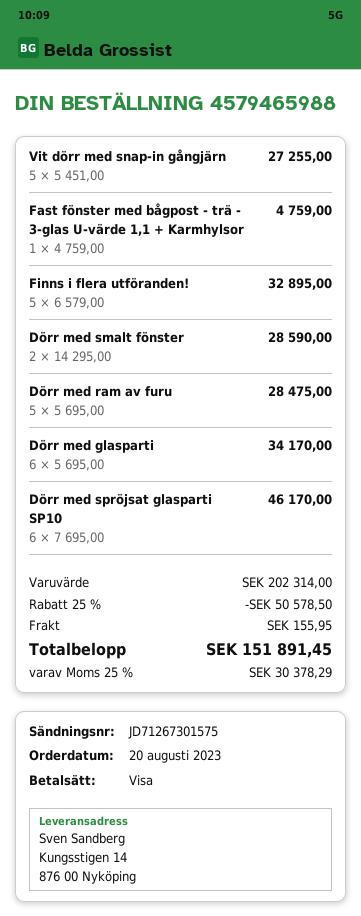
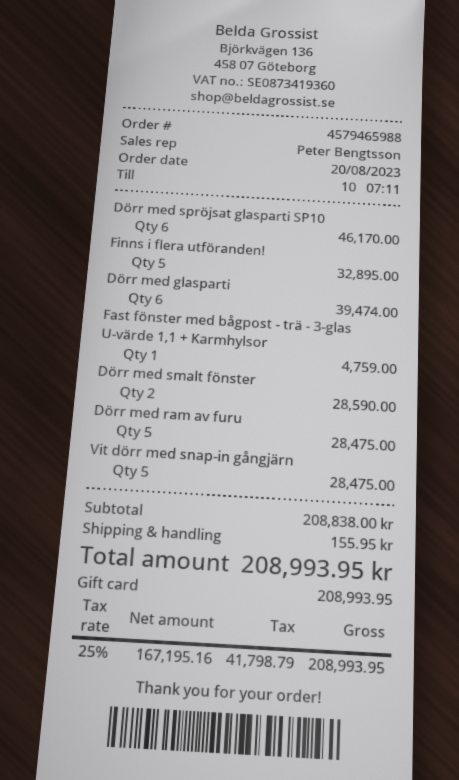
payment method: Visa -> gift card
Vit dörr med snap-in gångjärn: 5 for 27255.00 -> 5 for 28475.00
Dörr med glasparti: 6 for 34170.00 -> 6 for 39474.00
subtotal: 202314.00 -> 208838.00
discount: 25% = 50578.50 -> none
tax: 25% = 30378.29 -> 25% = 41798.79
total: 151891.45 -> 208993.95

